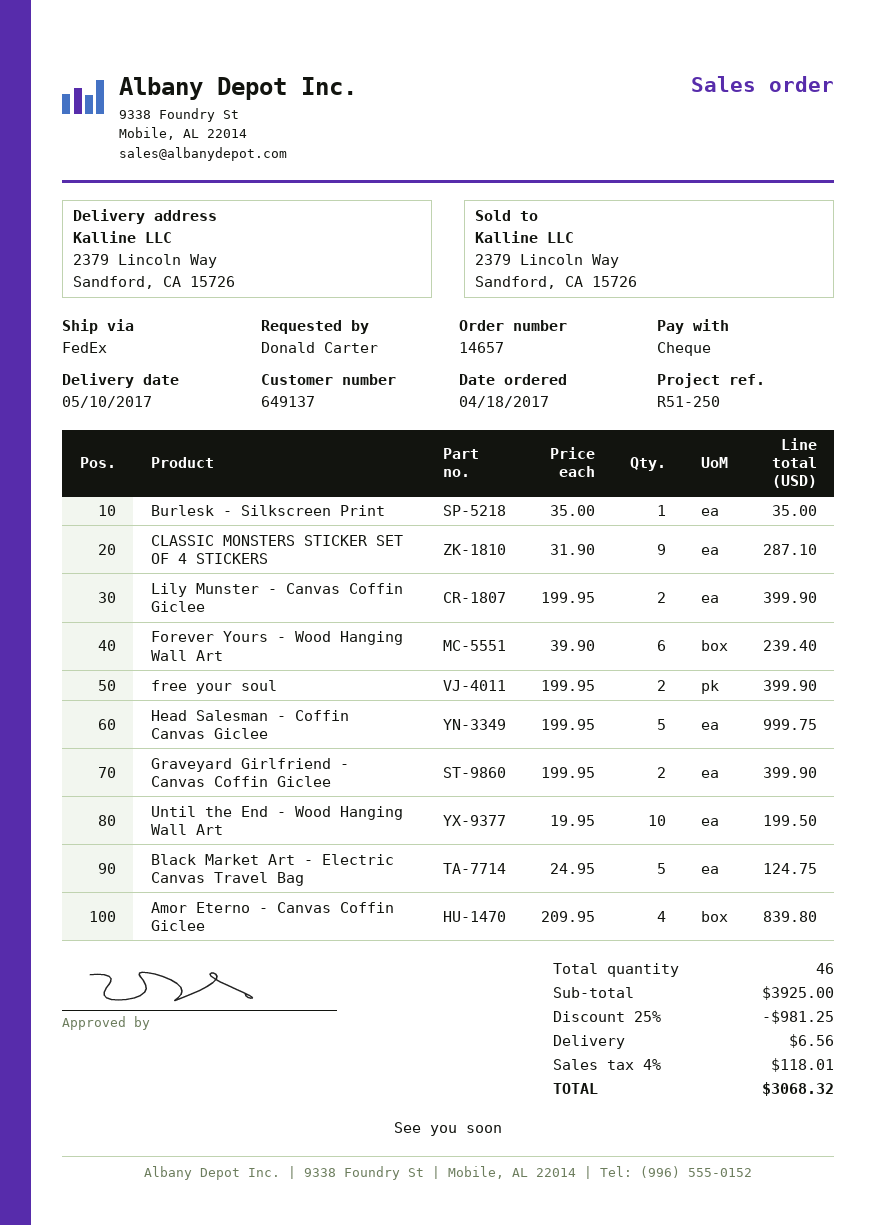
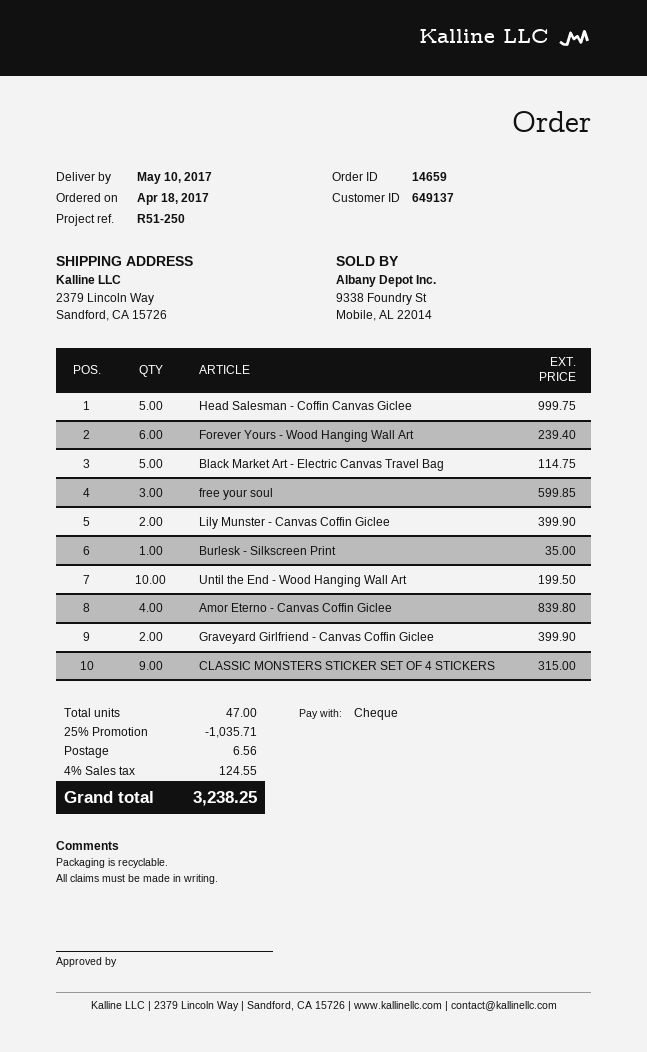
order number: 14657 -> 14659
CLASSIC MONSTERS STICKER SET OF 4 STICKERS: 9 for 287.10 -> 9 for 315.00
free your soul: 2 for 399.90 -> 3 for 599.85
Black Market Art - Electric Canvas Travel Bag: 5 for 124.75 -> 5 for 114.75
total quantity: 46 -> 47
discount: 25% = 981.25 -> 25% = 1035.71
tax: 4% = 118.01 -> 4% = 124.55
total: 3068.32 -> 3238.25

